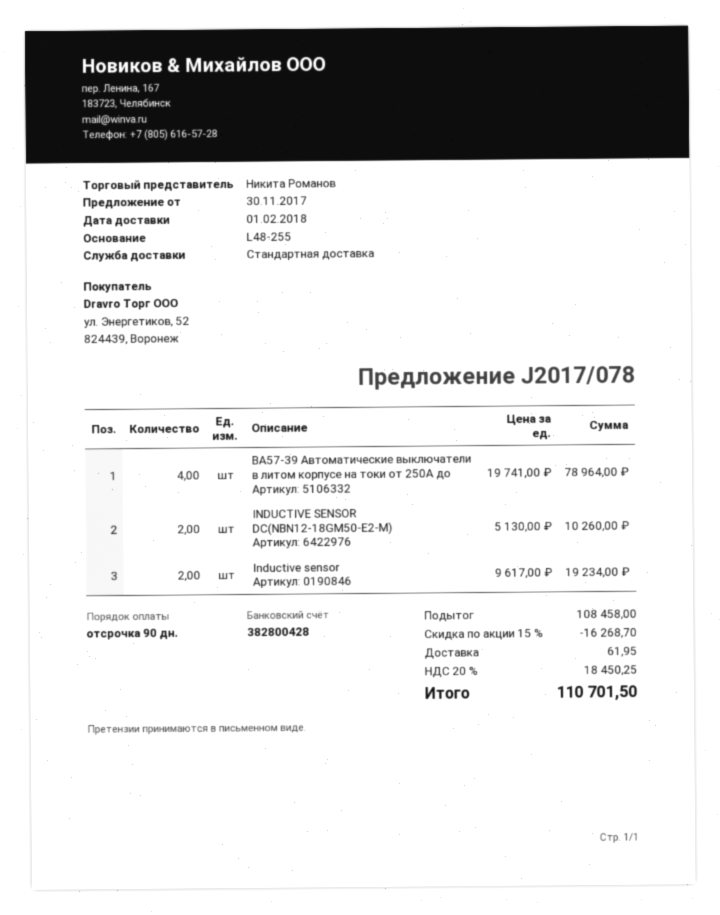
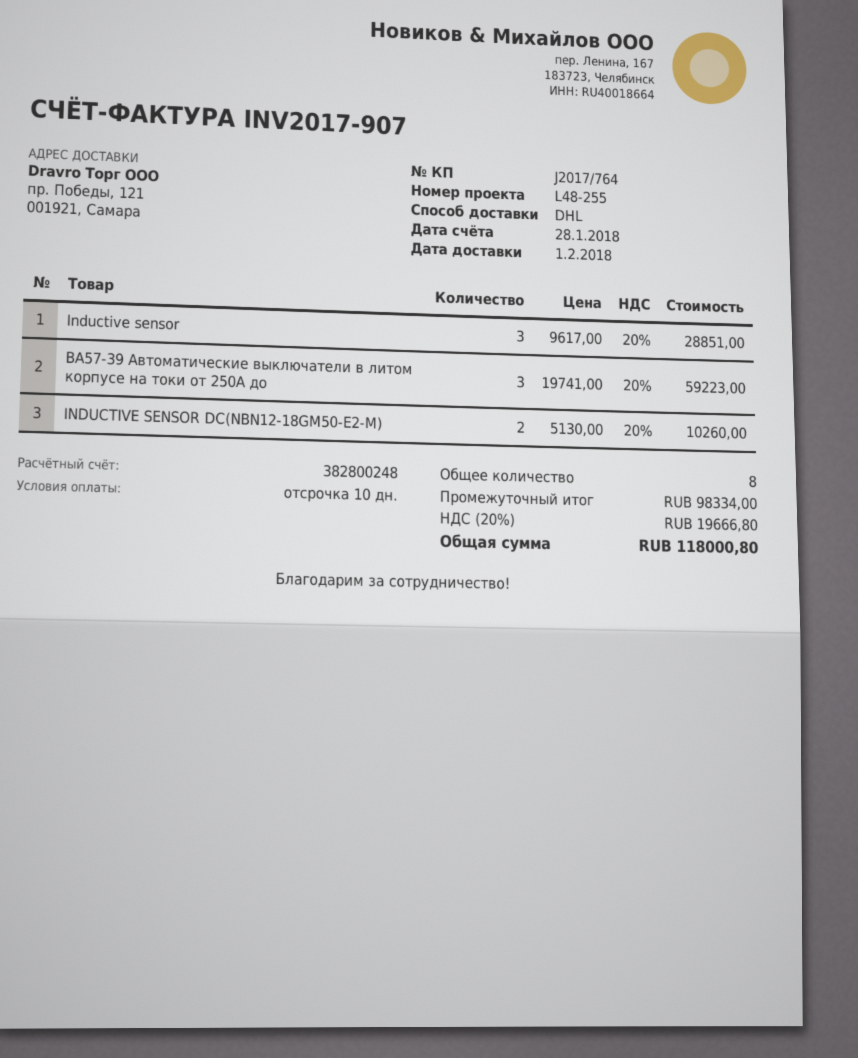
quote number: J2017/078 -> J2017/764
payment terms: 90 days -> 10 days
bank account: 382800428 -> 382800248
shipping method: standard -> DHL
ВА57-39 Автоматические выключатели в литом корпусе на токи от 250А до: 4 x 19741.00 = 78964.00 -> 3 x 19741.00 = 59223.00
Inductive sensor: 2 x 9617.00 = 19234.00 -> 3 x 9617.00 = 28851.00
subtotal: 108458.00 -> 98334.00
discount: 15% = 16268.70 -> none
shipping: 61.95 -> none
tax: 20% = 18450.25 -> 20% = 19666.80
total: 110701.50 -> 118000.80

